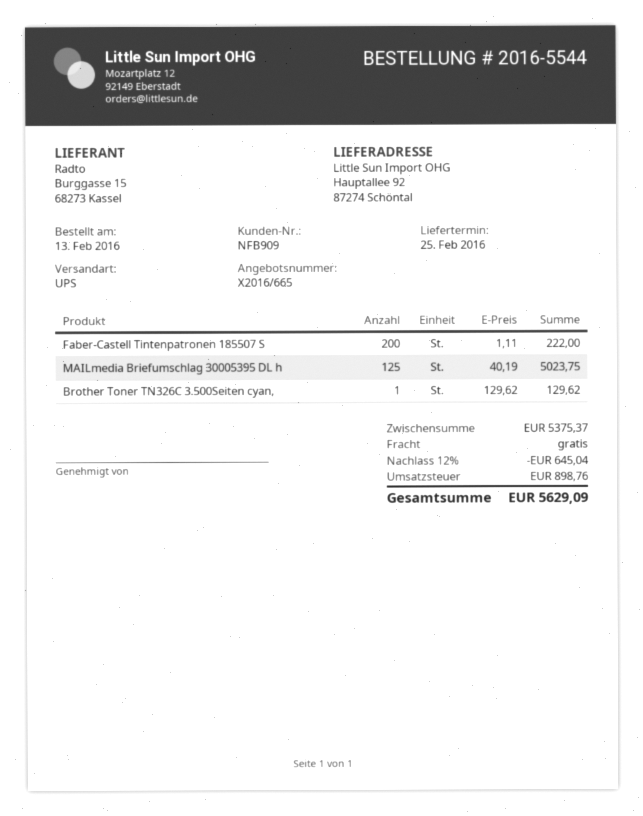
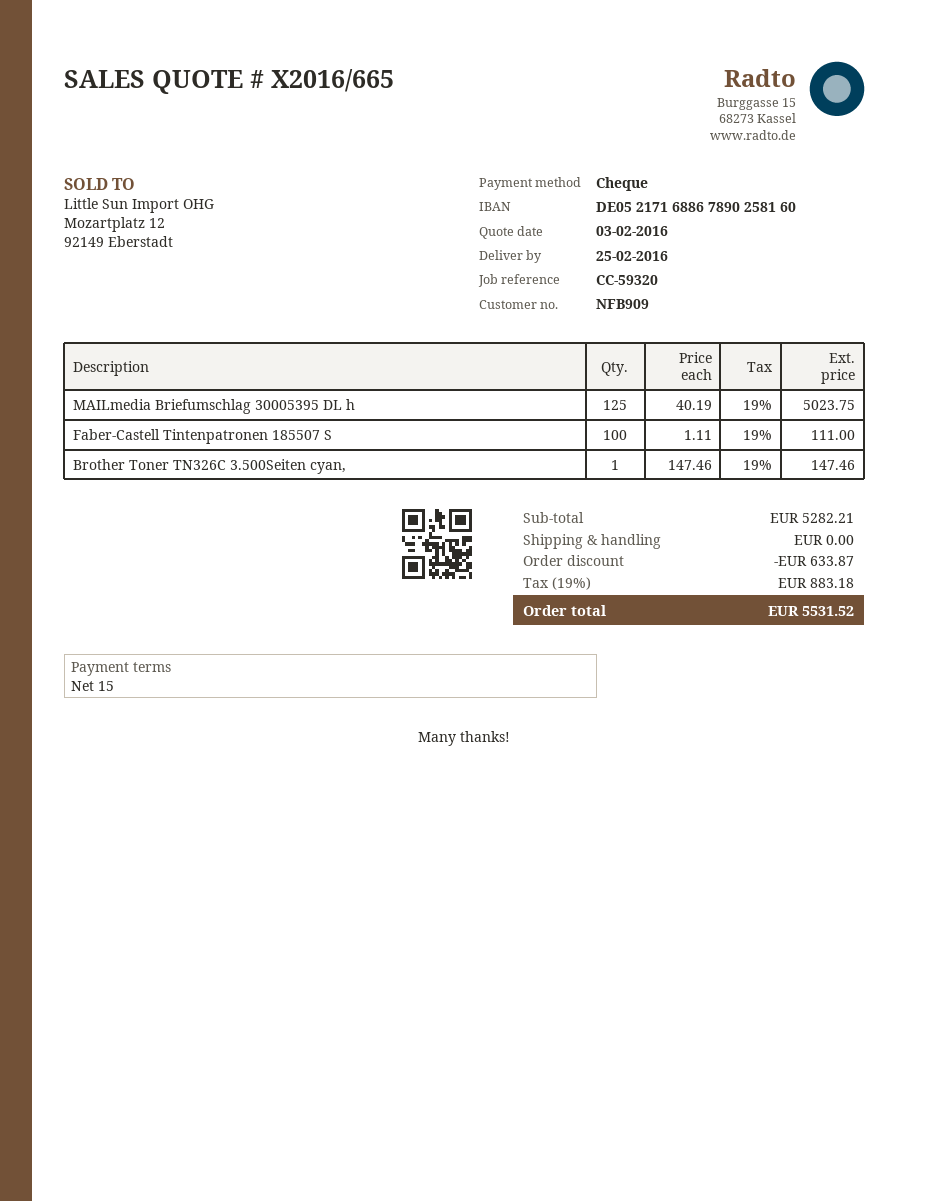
Faber-Castell Tintenpatronen 185507 S: 200 x 1.11 = 222.00 -> 100 x 1.11 = 111.00
Brother Toner TN326C 3.500Seiten cyan,: 1 x 129.62 = 129.62 -> 1 x 147.46 = 147.46
subtotal: 5375.37 -> 5282.21
discount: 645.04 -> 633.87
tax: 898.76 -> 883.18
total: 5629.09 -> 5531.52

